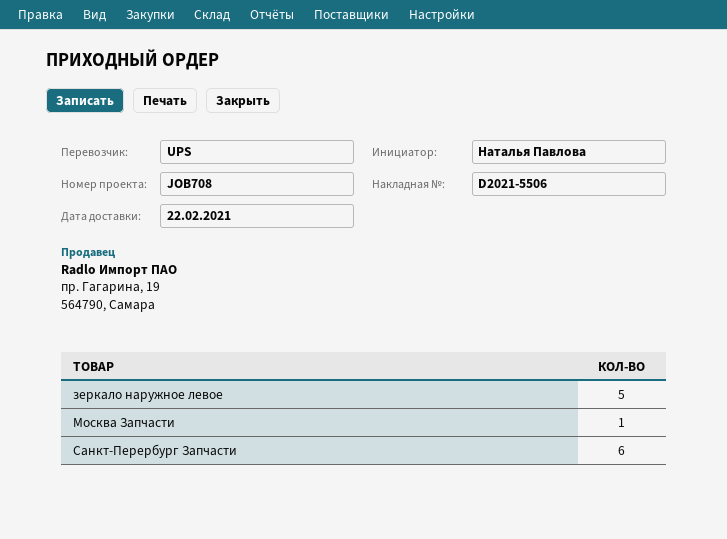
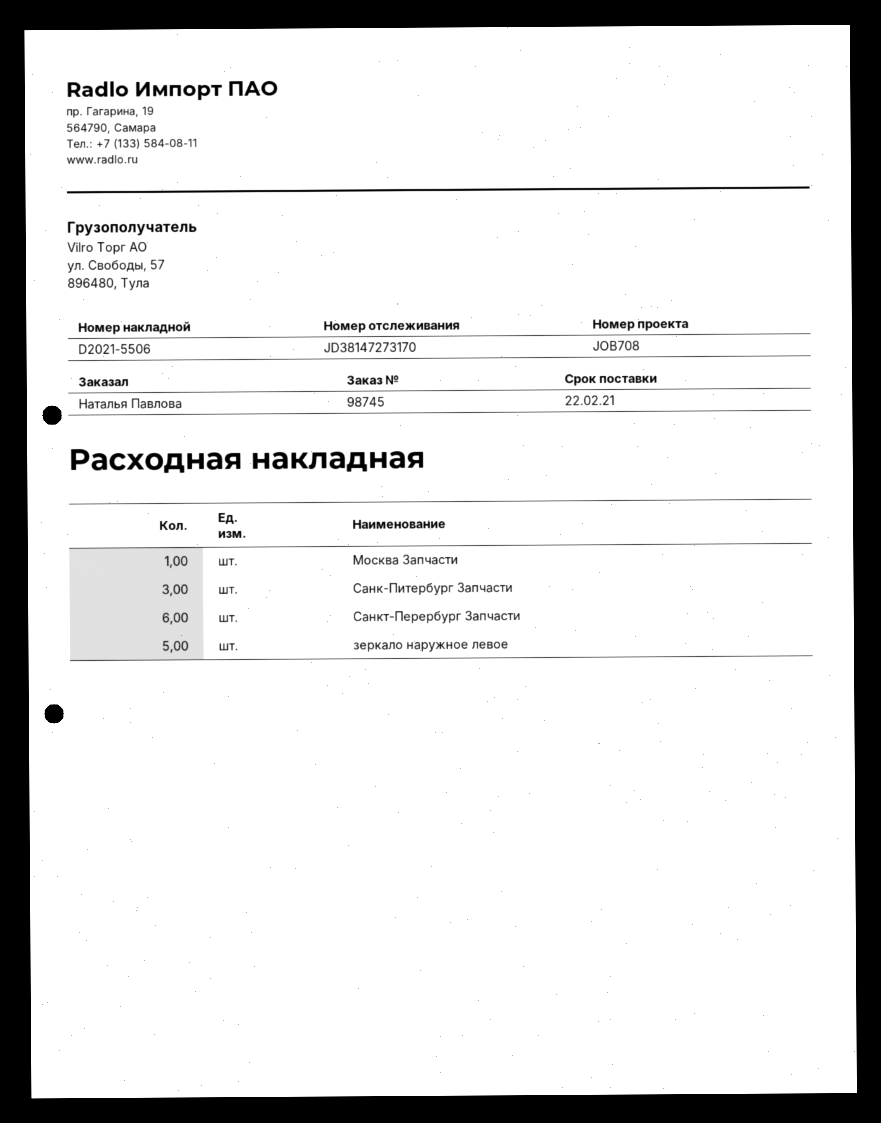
Санк-Питербург Запчасти: none -> 3

